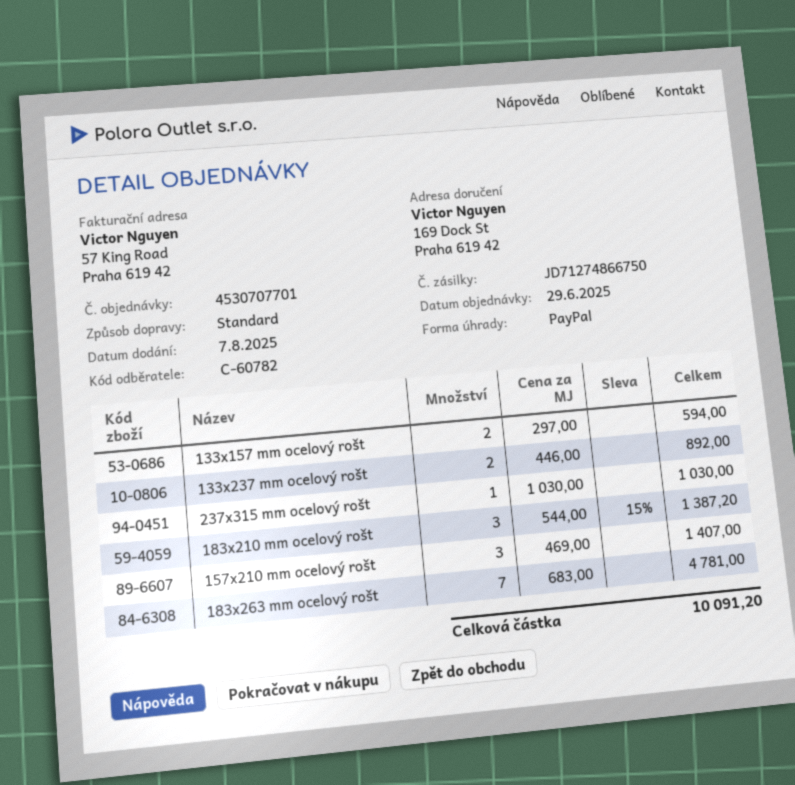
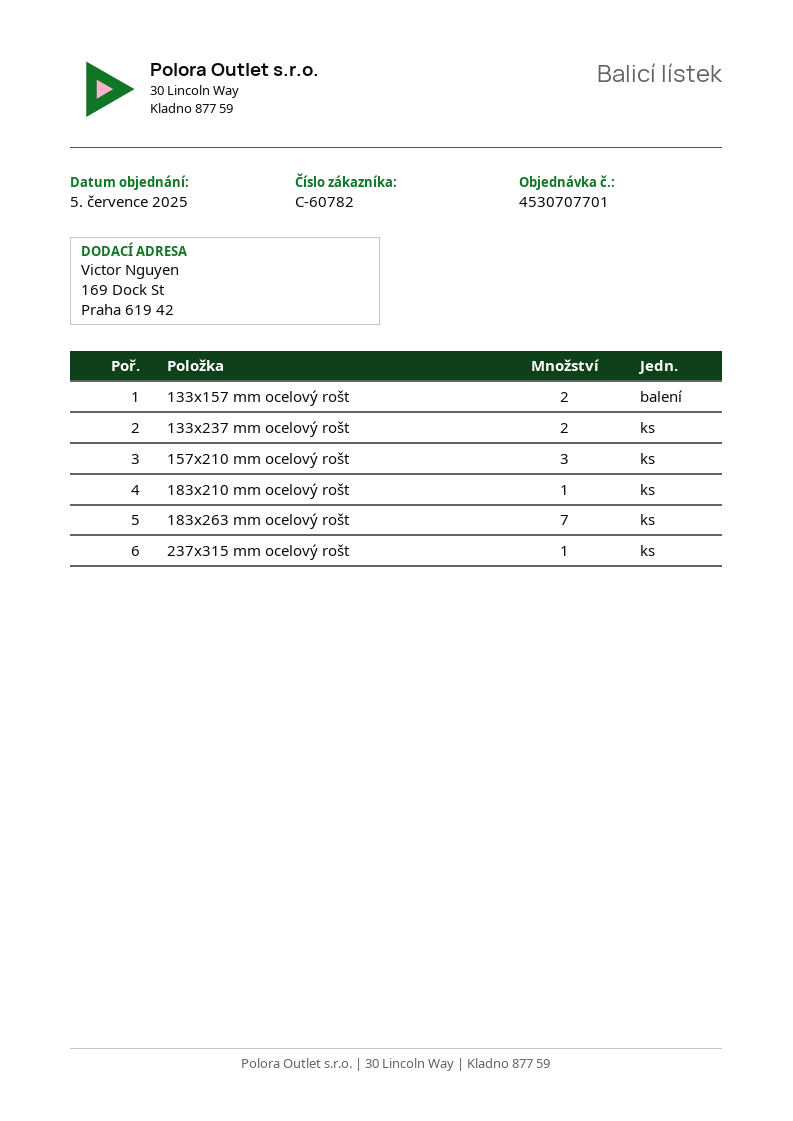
order date: 2025-06-29 -> 2025-07-05
183x210 mm ocelový rošt: 3 -> 1

